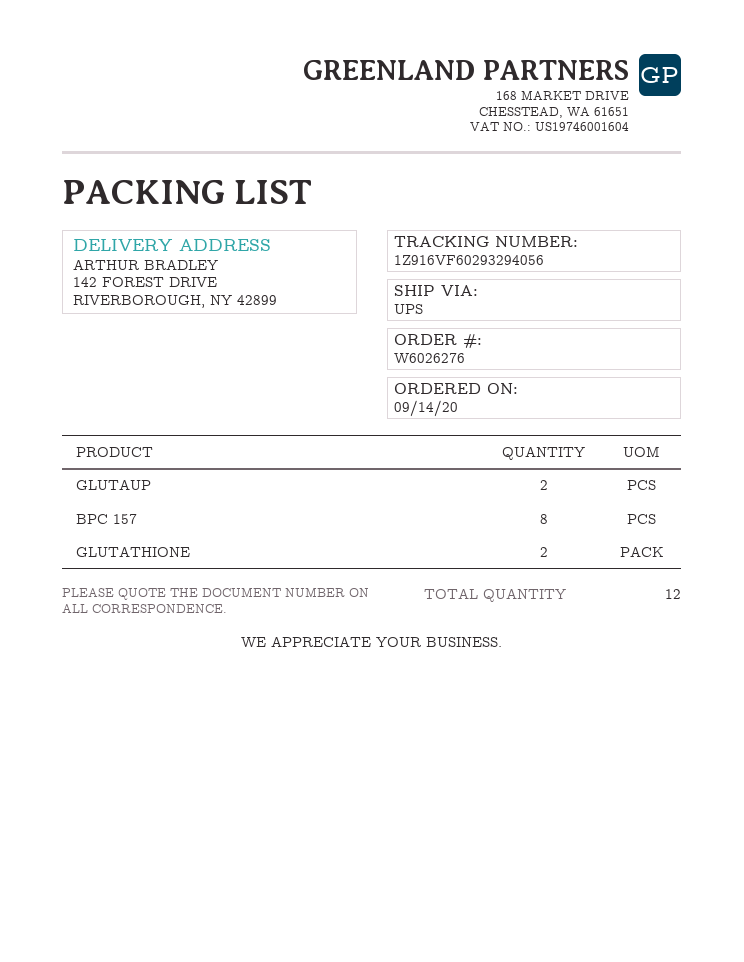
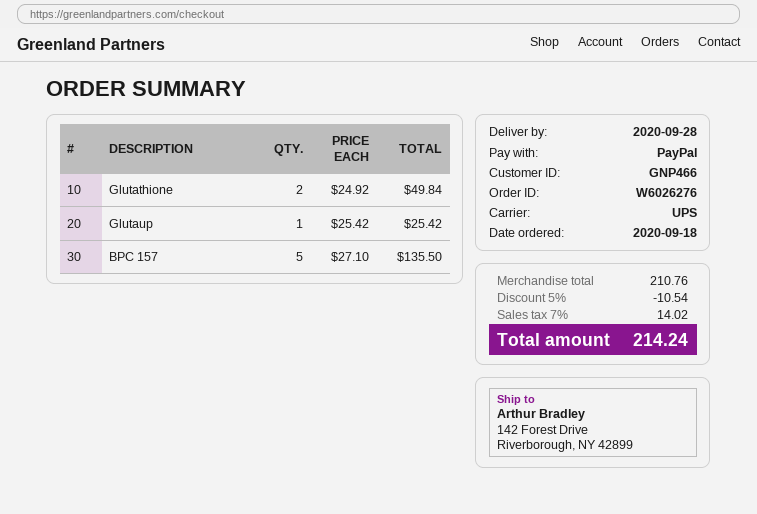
order date: 2020-09-14 -> 2020-09-18
GLUTAUP: 2 -> 1
BPC 157: 8 -> 5

